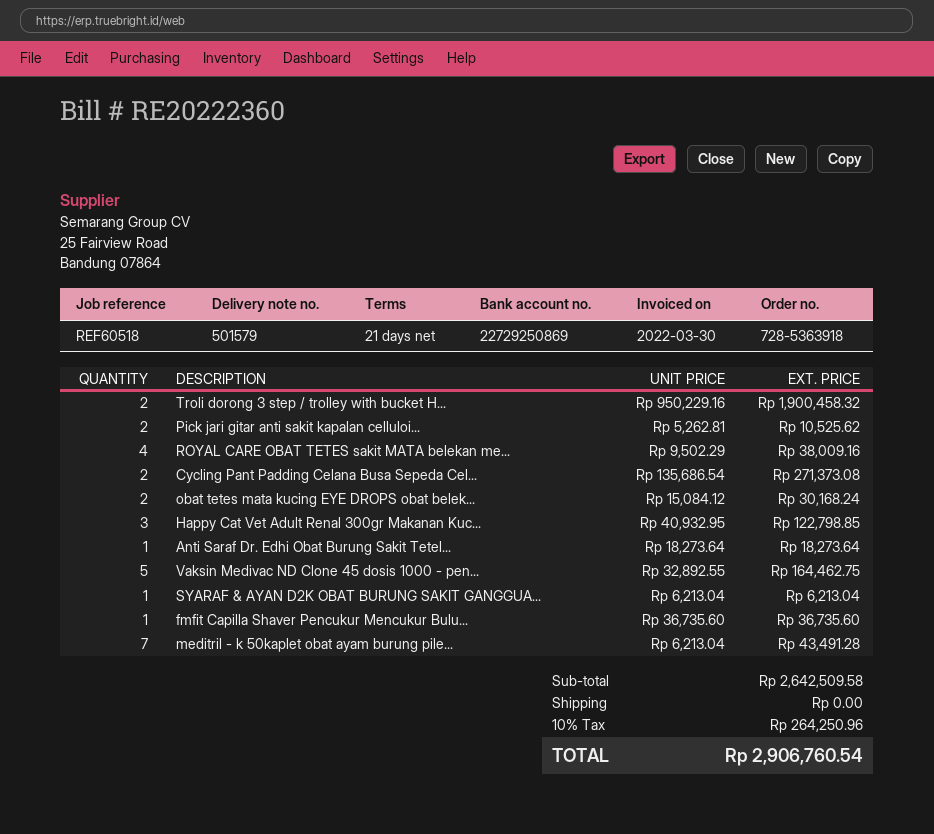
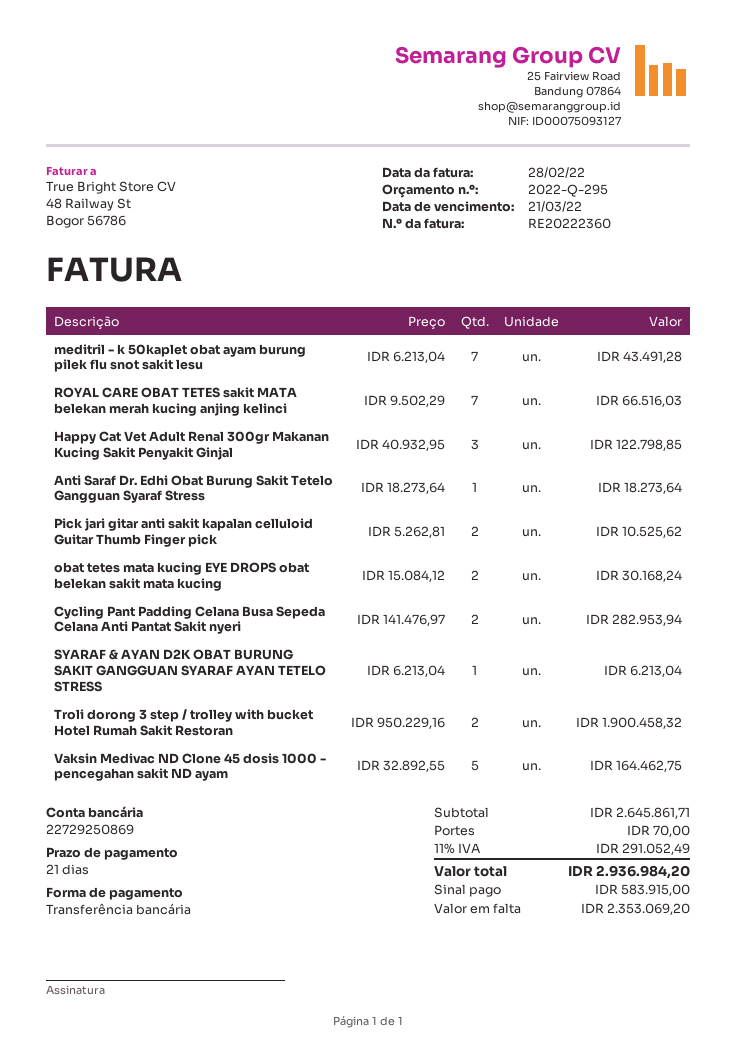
invoice date: 2022-03-30 -> 2022-02-28
ROYAL CARE OBAT TETES sakit MATA belekan me...: 4 x 9502.29 = 38009.16 -> 7 x 9502.29 = 66516.03
Cycling Pant Padding Celana Busa Sepeda Cel...: 2 x 135686.54 = 271373.08 -> 2 x 141476.97 = 282953.94
fmfit Capilla Shaver Pencukur Mencukur Bulu...: 1 x 36735.60 = 36735.60 -> none
subtotal: 2642509.58 -> 2645861.71
shipping: 0.00 -> 70.00
tax: 10% = 264250.96 -> 11% = 291052.49
total: 2906760.54 -> 2936984.20

